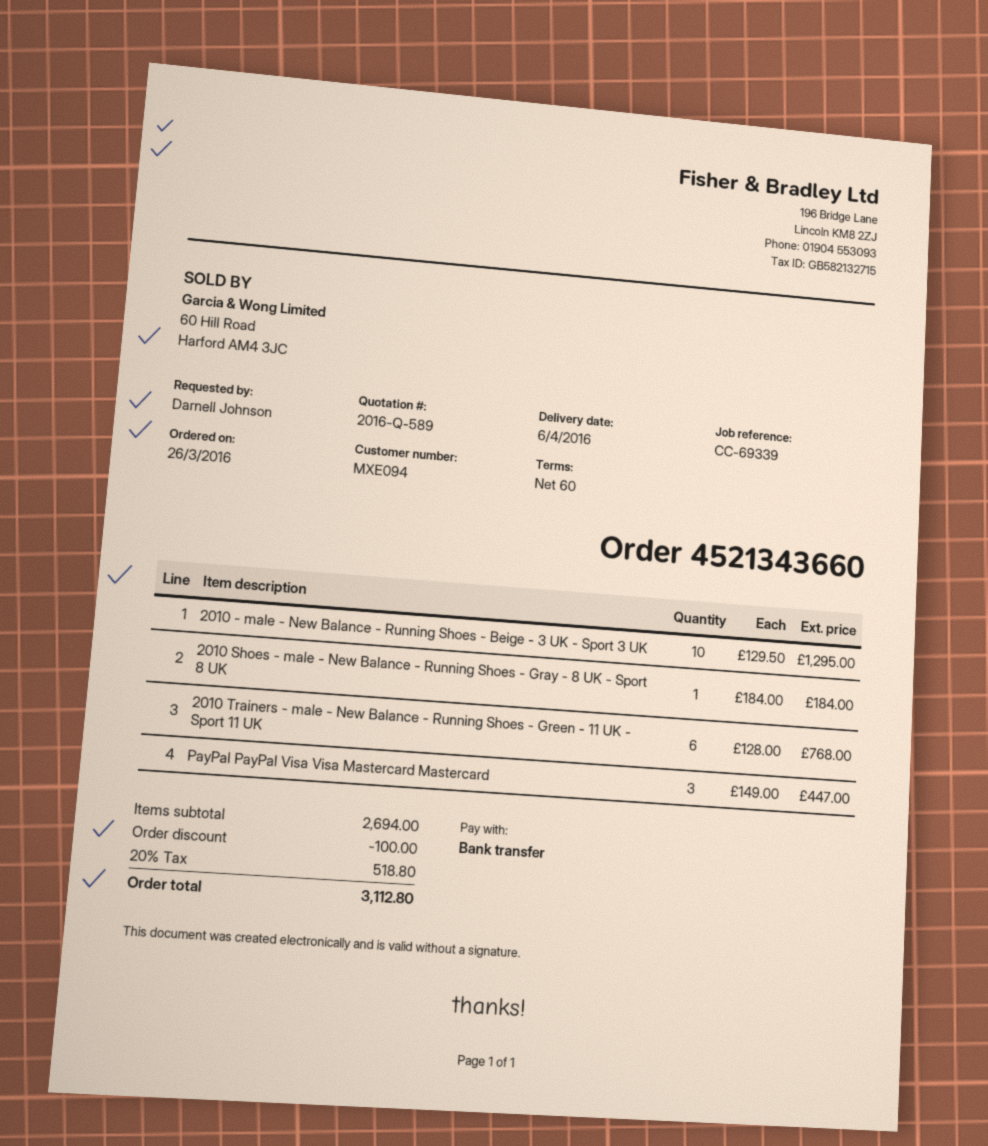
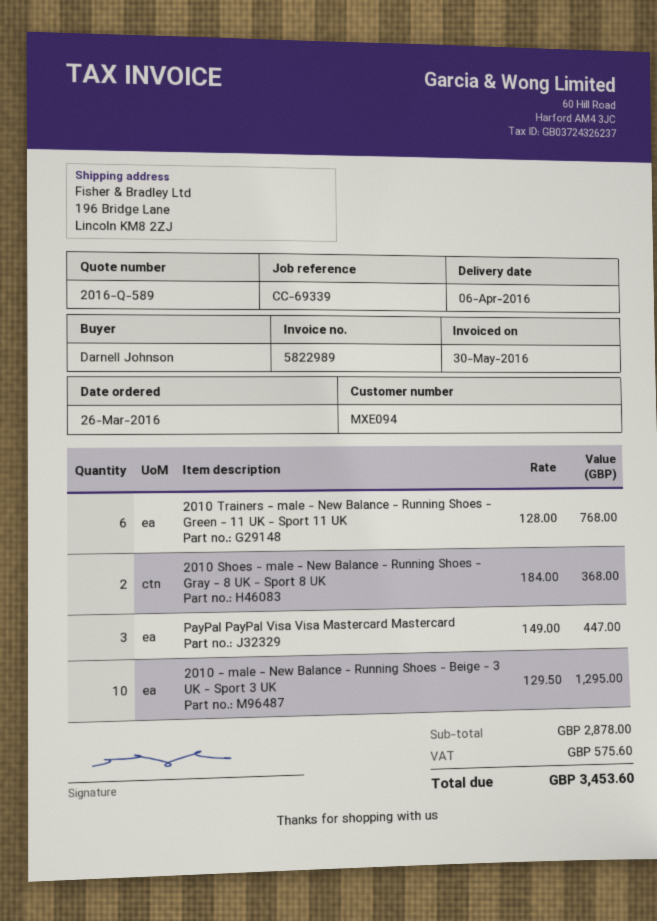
2010 Shoes - male - New Balance - Running Shoes - Gray - 8 UK - Sport 8 UK: 1 x 184.00 = 184.00 -> 2 x 184.00 = 368.00
subtotal: 2694.00 -> 2878.00
discount: 100.00 -> none
tax: 518.80 -> 575.60
total: 3112.80 -> 3453.60

